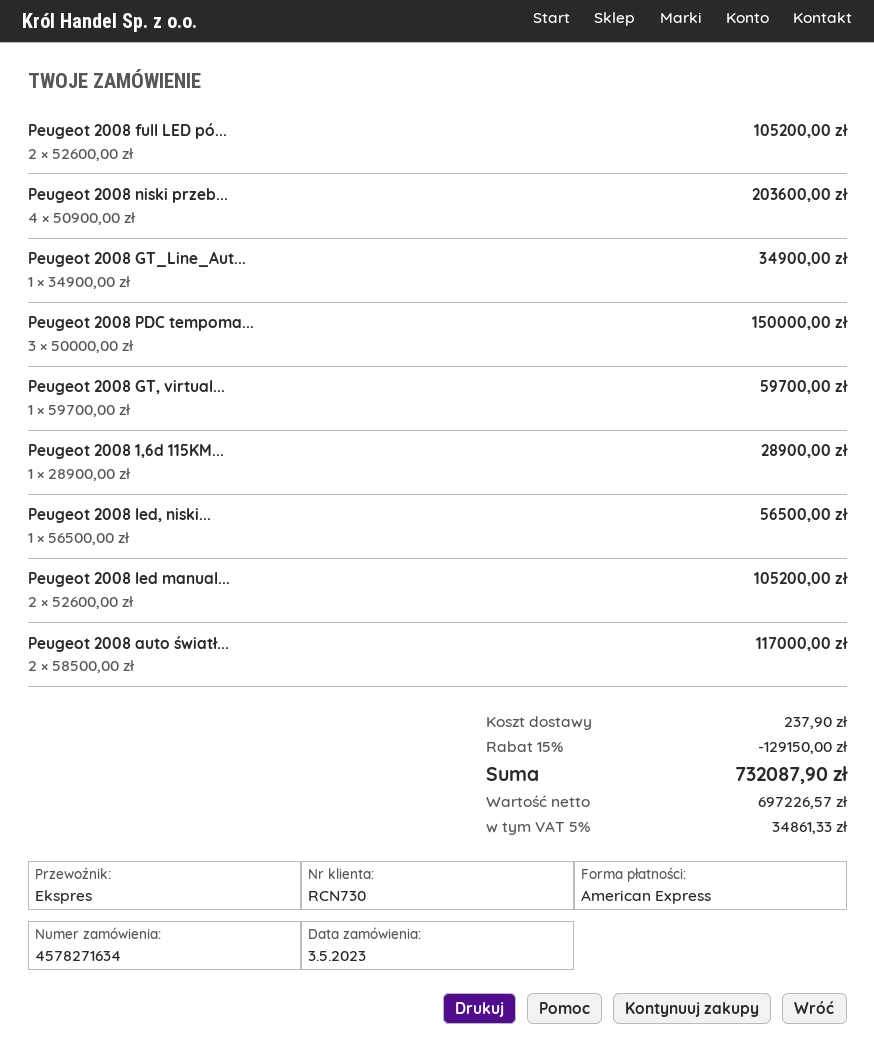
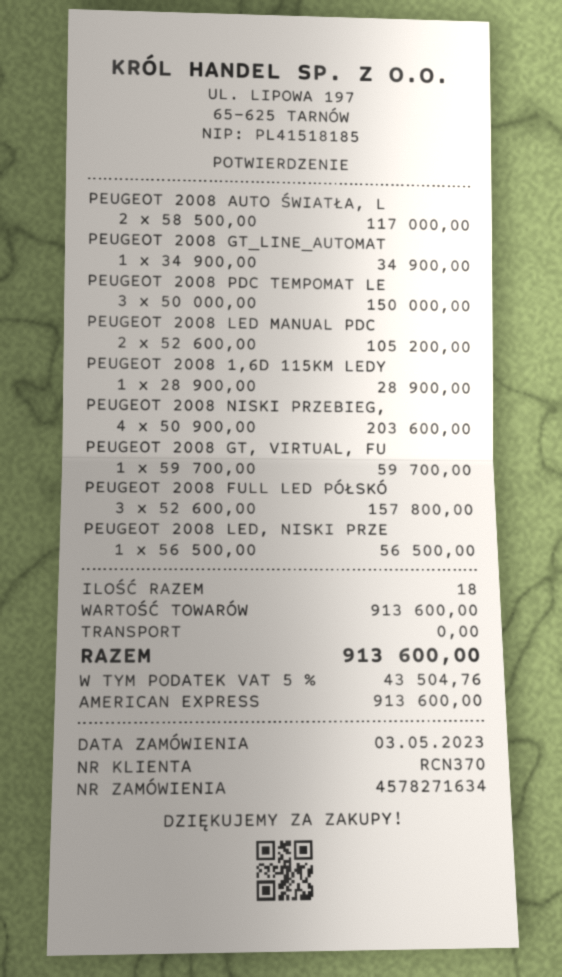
customer number: RCN730 -> RCN370
Peugeot 2008 full LED pó...: 2 x 52600.00 = 105200.00 -> 3 x 52600.00 = 157800.00
discount: 15% = 129150.00 -> none
shipping: 237.90 -> 0.00
tax: 5% = 34861.33 -> 5% = 43504.76
total: 732087.90 -> 913600.00

